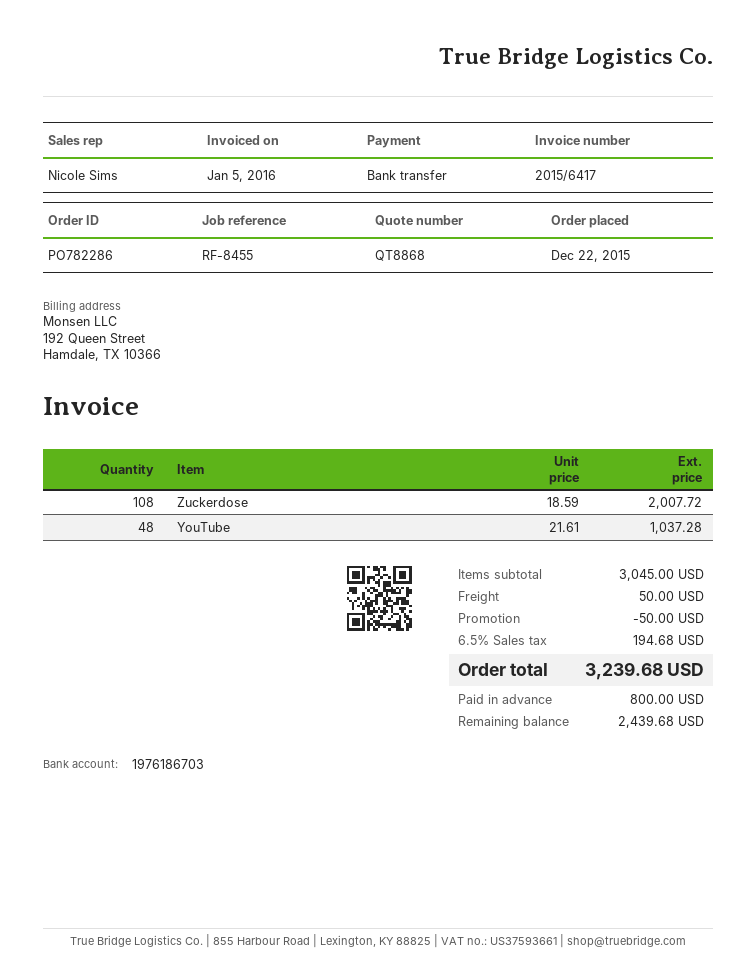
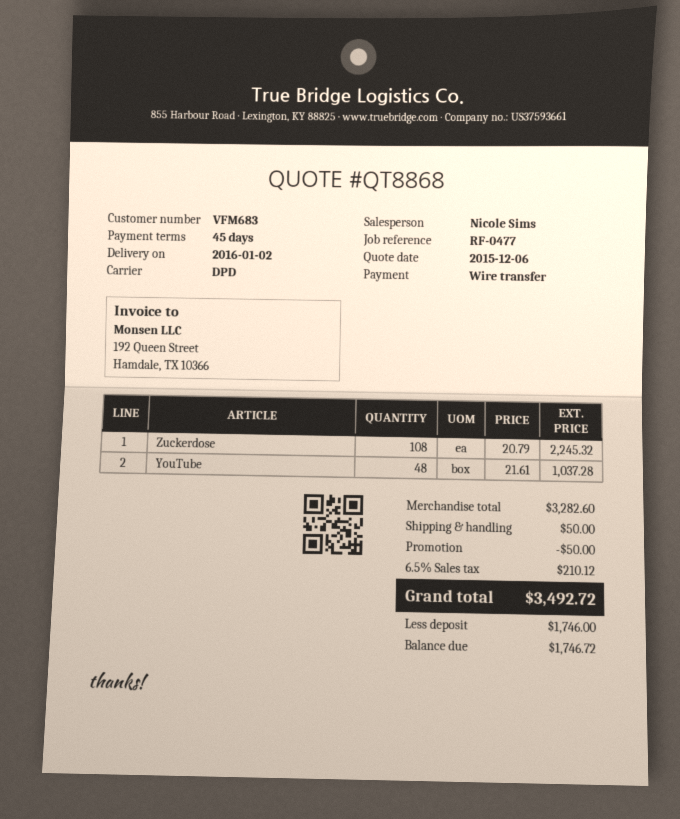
reference: RF-8455 -> RF-0477
Zuckerdose: 108 x 18.59 = 2007.72 -> 108 x 20.79 = 2245.32
subtotal: 3045.00 -> 3282.60
tax: 6.5% = 194.68 -> 6.5% = 210.12
total: 3239.68 -> 3492.72
deposit: 800.00 -> 1746.00
balance: 2439.68 -> 1746.72

